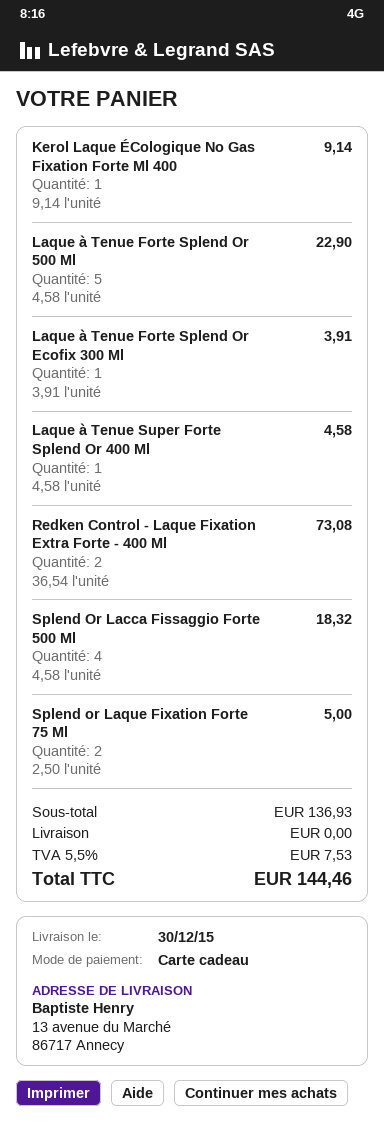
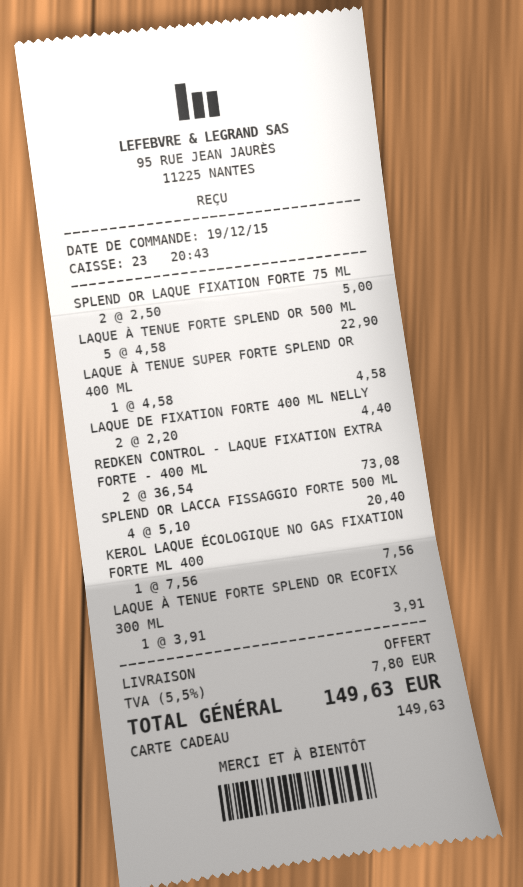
Kerol Laque ÉCologique No Gas Fixation Forte Ml 400: 1 x 9.14 = 9.14 -> 1 x 7.56 = 7.56
Splend Or Lacca Fissaggio Forte 500 Ml: 4 x 4.58 = 18.32 -> 4 x 5.10 = 20.40
LAQUE DE FIXATION FORTE 400 ML NELLY: none -> 2 x 2.20 = 4.40
tax: 5.5% = 7.53 -> 5.5% = 7.80
total: 144.46 -> 149.63

